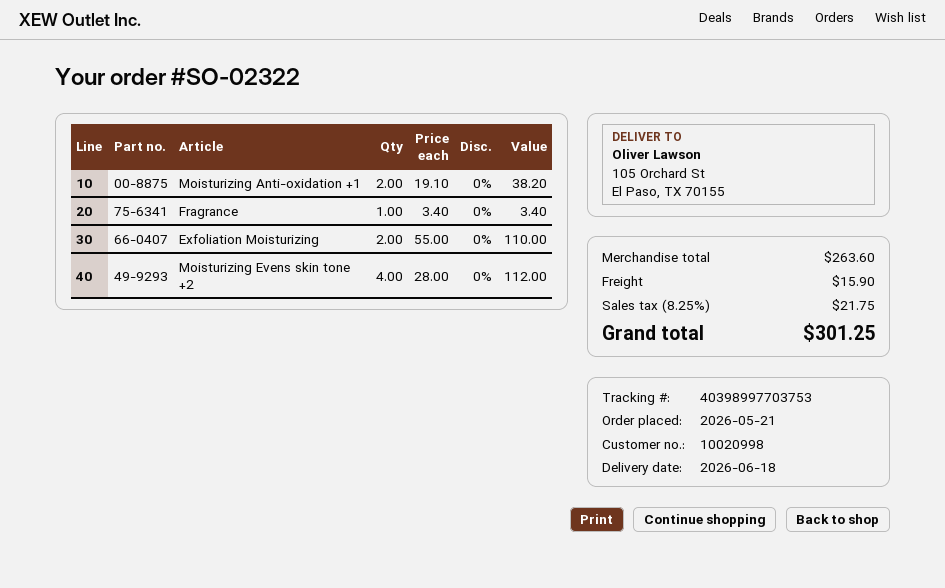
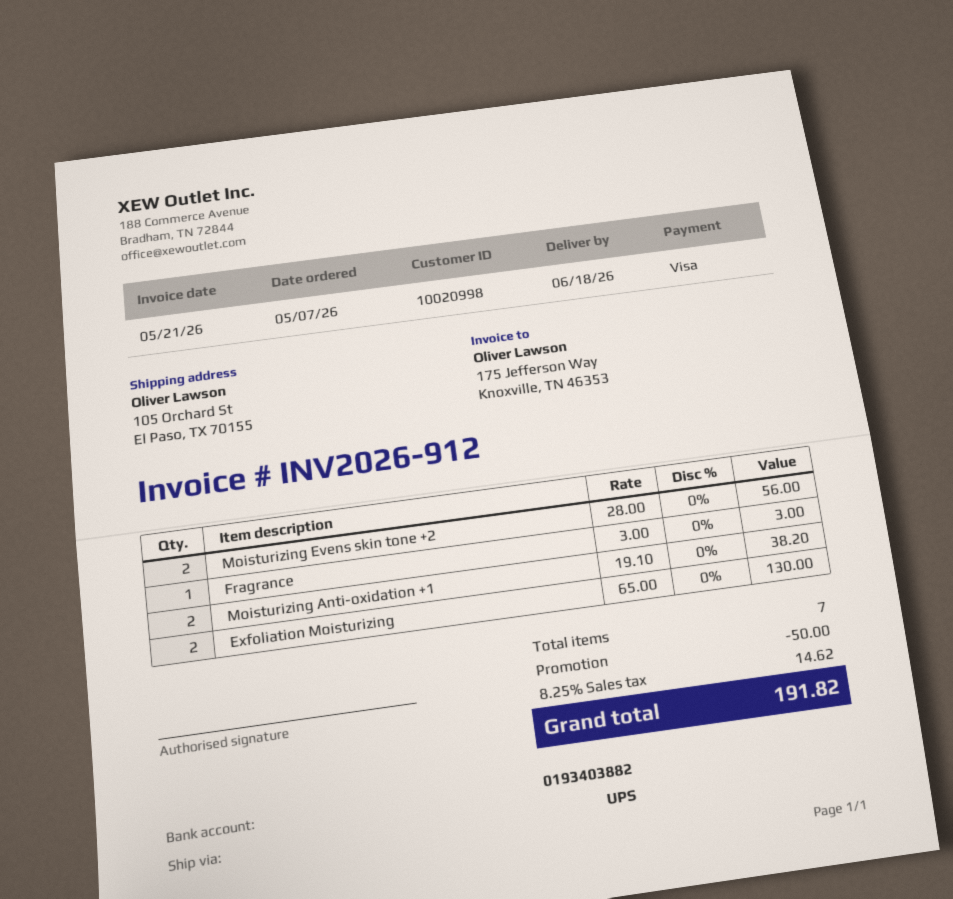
order date: 2026-05-21 -> 2026-05-07
Fragrance: 1 x 3.40 = 3.40 -> 1 x 3.00 = 3.00
Exfoliation Moisturizing: 2 x 55.00 = 110.00 -> 2 x 65.00 = 130.00
Moisturizing Evens skin tone +2: 4 x 28.00 = 112.00 -> 2 x 28.00 = 56.00
discount: none -> 50.00
shipping: 15.90 -> none
tax: 8.25% = 21.75 -> 8.25% = 14.62
total: 301.25 -> 191.82

